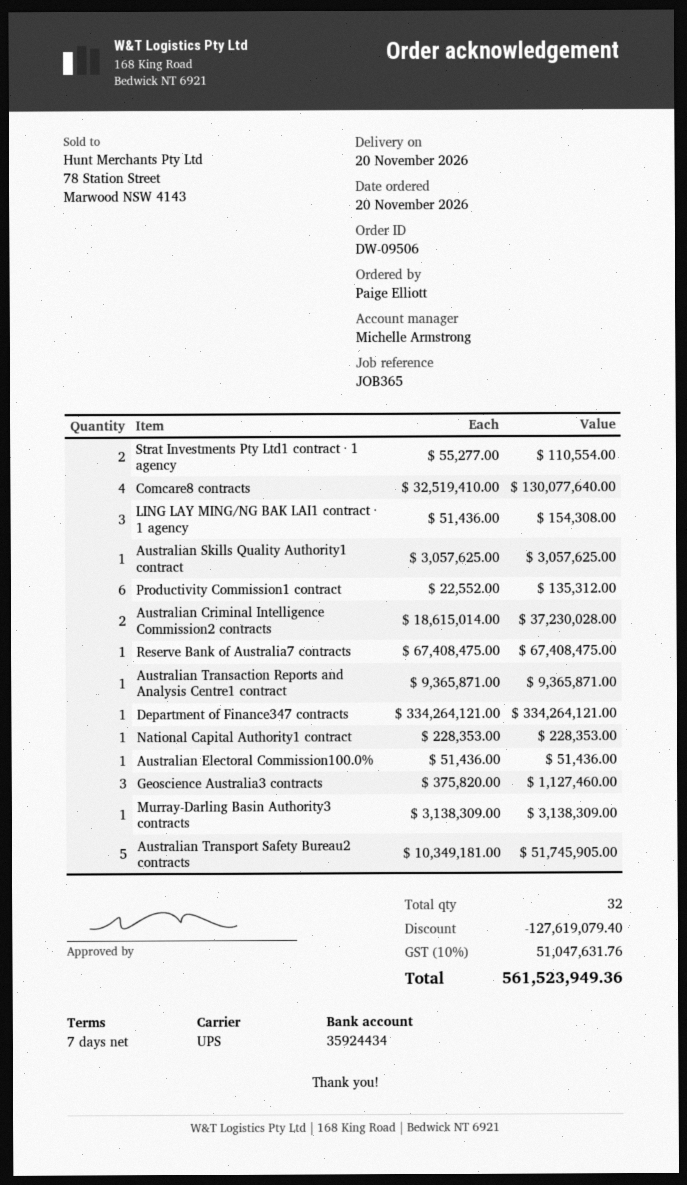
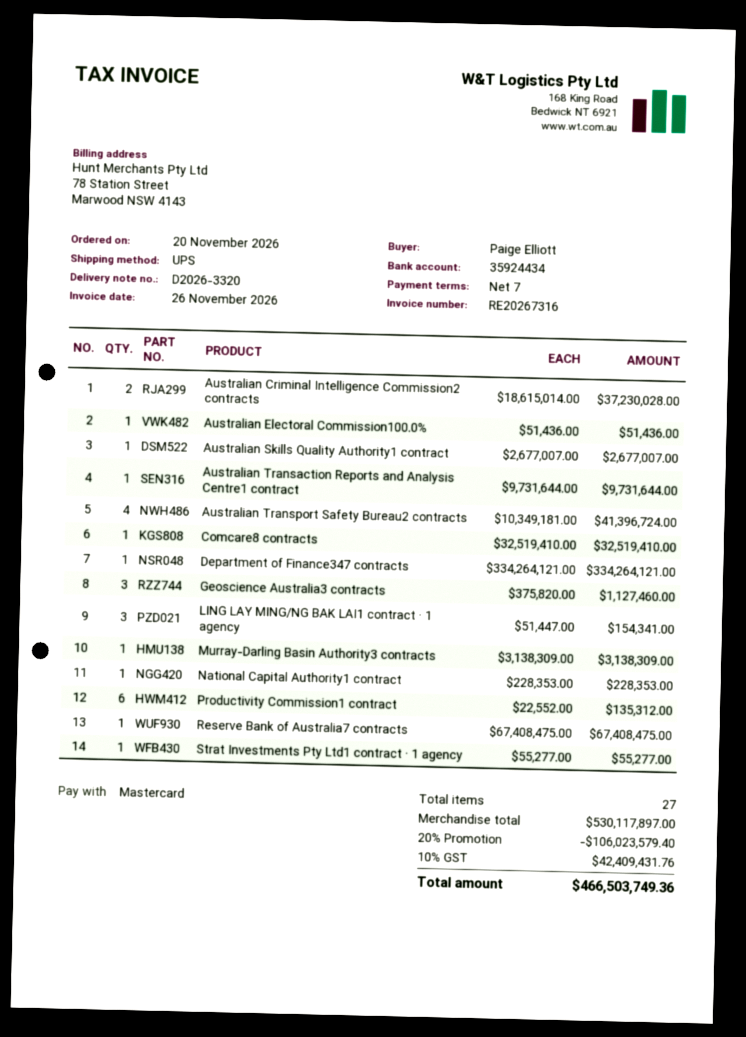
Strat Investments Pty Ltd1 contract · 1 agency: 2 x 55277.00 = 110554.00 -> 1 x 55277.00 = 55277.00
Comcare8 contracts: 4 x 32519410.00 = 130077640.00 -> 1 x 32519410.00 = 32519410.00
LING LAY MING/NG BAK LAI1 contract · 1 agency: 3 x 51436.00 = 154308.00 -> 3 x 51447.00 = 154341.00
Australian Skills Quality Authority1 contract: 1 x 3057625.00 = 3057625.00 -> 1 x 2677007.00 = 2677007.00
Australian Transaction Reports and Analysis Centre1 contract: 1 x 9365871.00 = 9365871.00 -> 1 x 9731644.00 = 9731644.00
Australian Transport Safety Bureau2 contracts: 5 x 10349181.00 = 51745905.00 -> 4 x 10349181.00 = 41396724.00
total quantity: 32 -> 27
discount: 127619079.40 -> 106023579.40
tax: 10% = 51047631.76 -> 10% = 42409431.76
total: 561523949.36 -> 466503749.36

